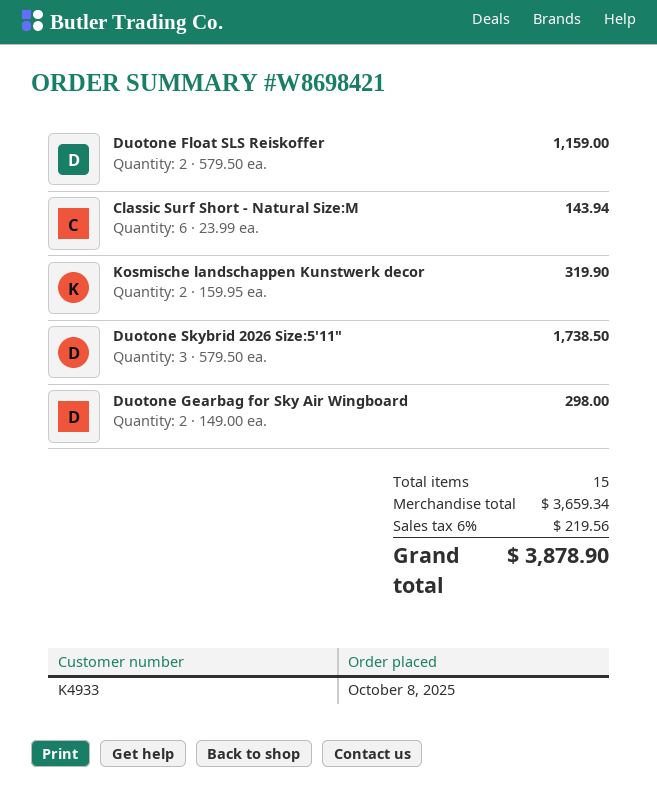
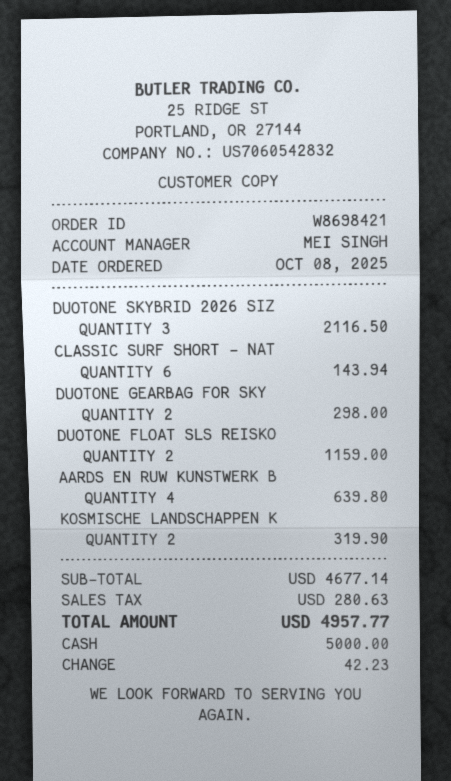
Duotone Skybrid 2026 Size:5'11": 3 for 1738.50 -> 3 for 2116.50
AARDS EN RUW KUNSTWERK B: none -> 4 for 639.80
subtotal: 3659.34 -> 4677.14
tax: 219.56 -> 280.63
total: 3878.90 -> 4957.77

